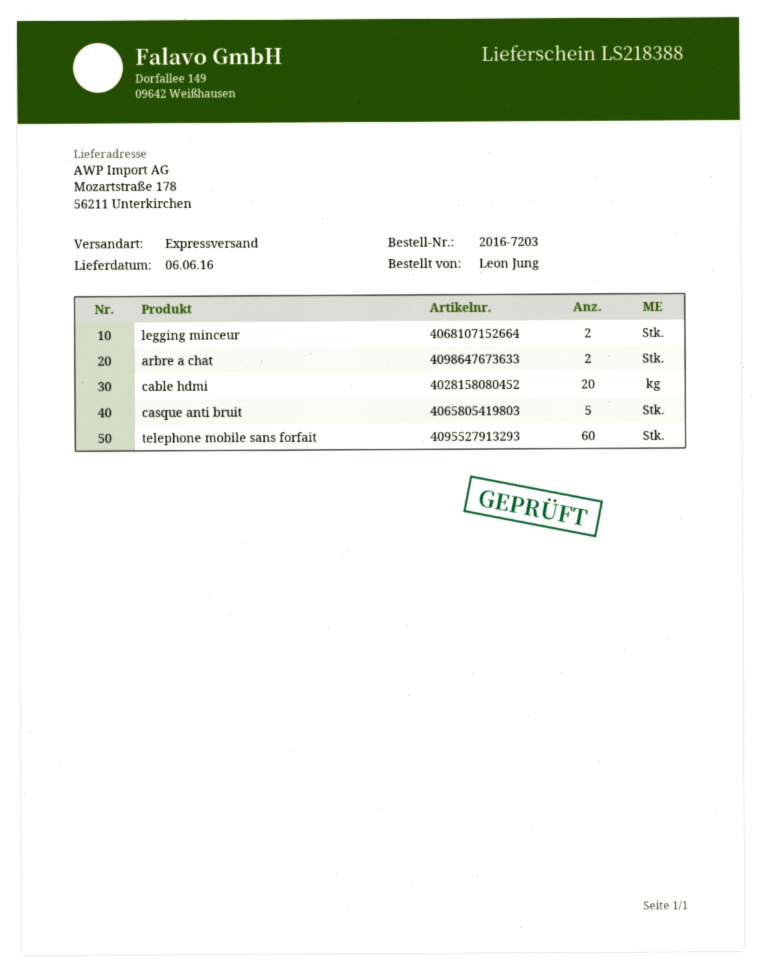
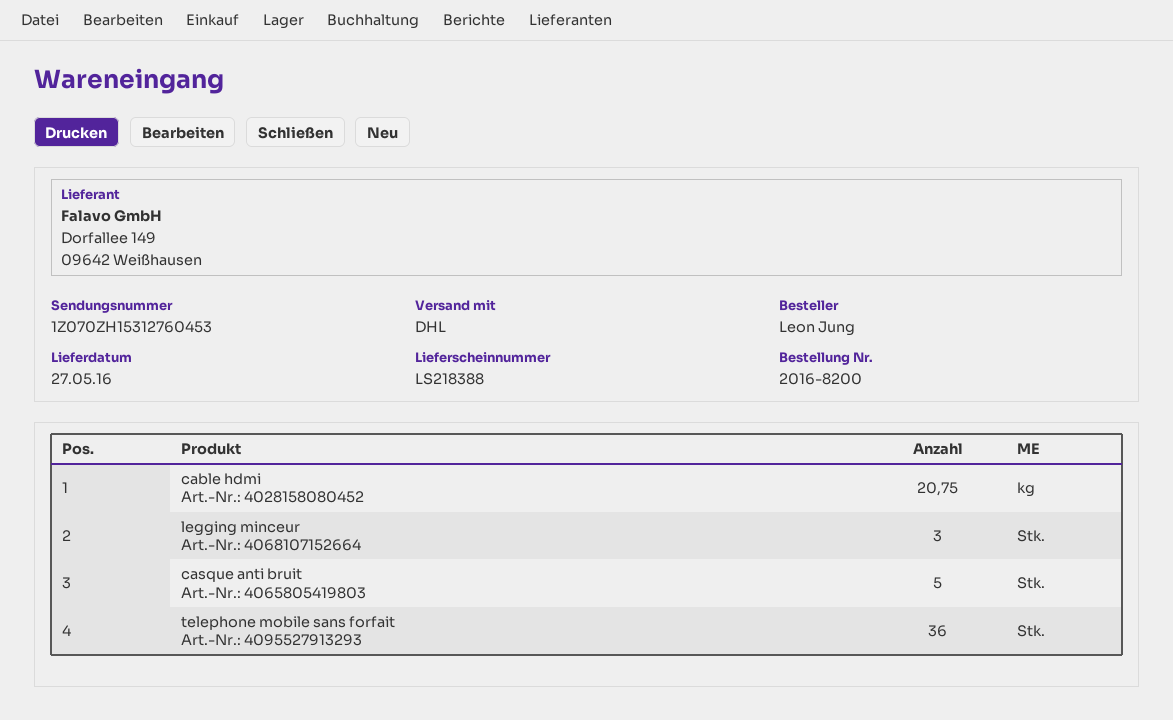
order number: 2016-7203 -> 2016-8200
delivery date: 2016-06-06 -> 2016-05-27
shipping method: express -> DHL
legging minceur: 2 -> 3
arbre a chat: 2 -> none
cable hdmi: 20 -> 20.75
telephone mobile sans forfait: 60 -> 36

